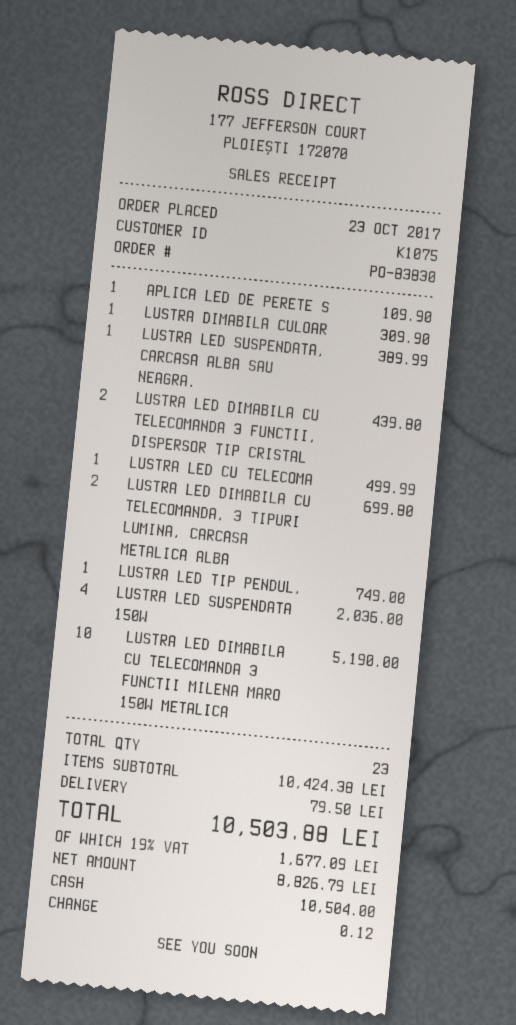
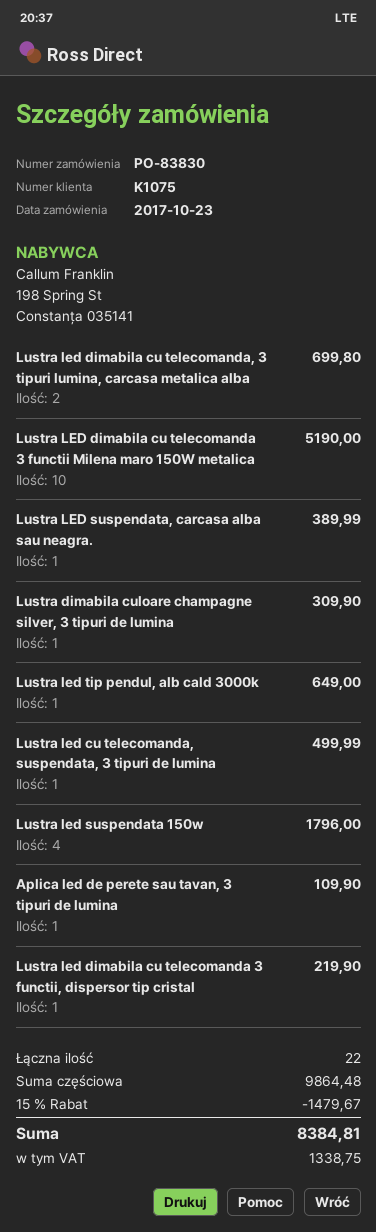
LUSTRA LED DIMABILA CU TELECOMANDA 3 FUNCTII, DISPERSOR TIP CRISTAL: 2 for 439.80 -> 1 for 219.90
LUSTRA LED TIP PENDUL,: 1 for 749.00 -> 1 for 649.00
LUSTRA LED SUSPENDATA 150W: 4 for 2036.00 -> 4 for 1796.00
total quantity: 23 -> 22
subtotal: 10424.38 -> 9864.48
discount: none -> 15% = 1479.67
shipping: 79.50 -> none
tax: 1677.09 -> 1338.75
total: 10503.88 -> 8384.81

